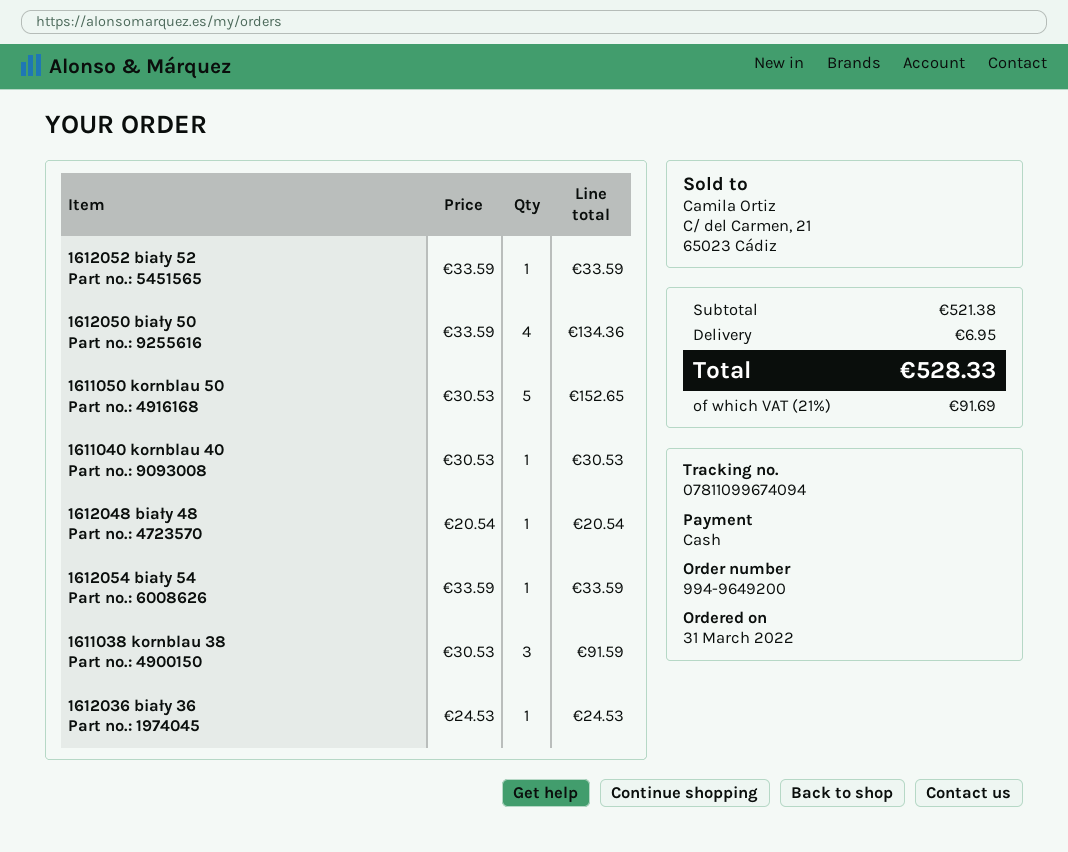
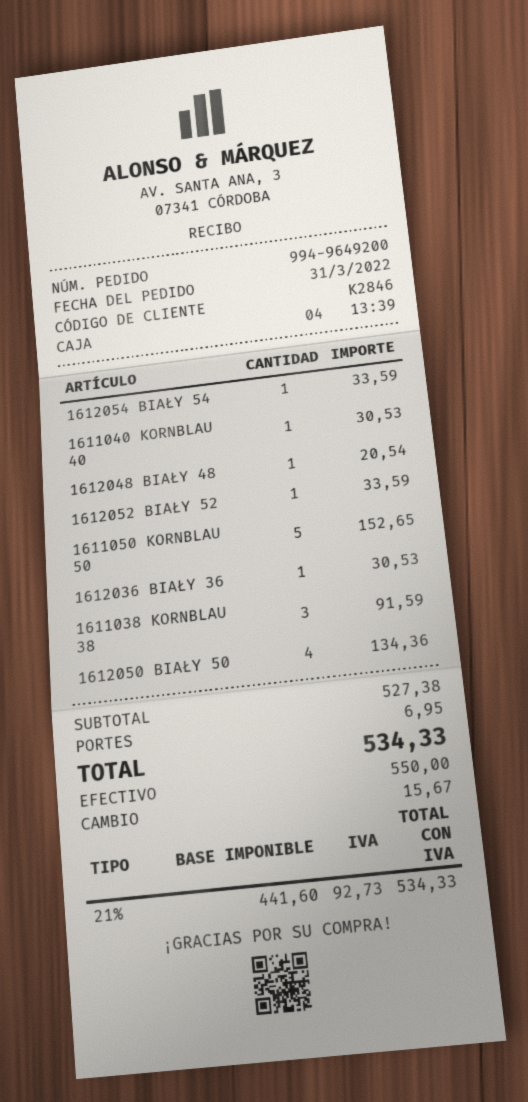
1612036 biały 36: 1 for 24.53 -> 1 for 30.53
subtotal: 521.38 -> 527.38
tax: 21% = 91.69 -> 21% = 92.73
total: 528.33 -> 534.33

